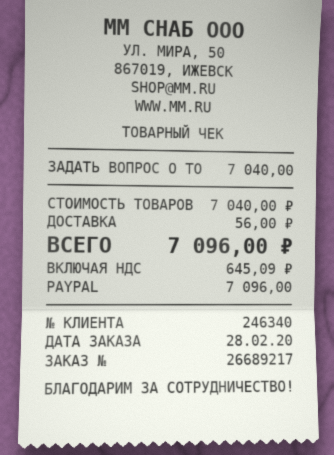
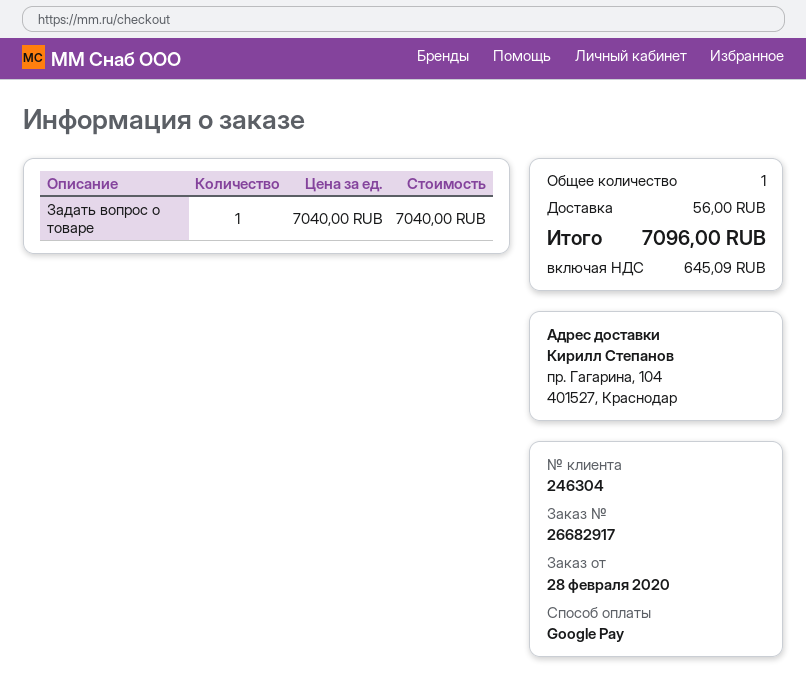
order number: 26689217 -> 26682917
customer number: 246340 -> 246304
payment method: PayPal -> Google Pay

